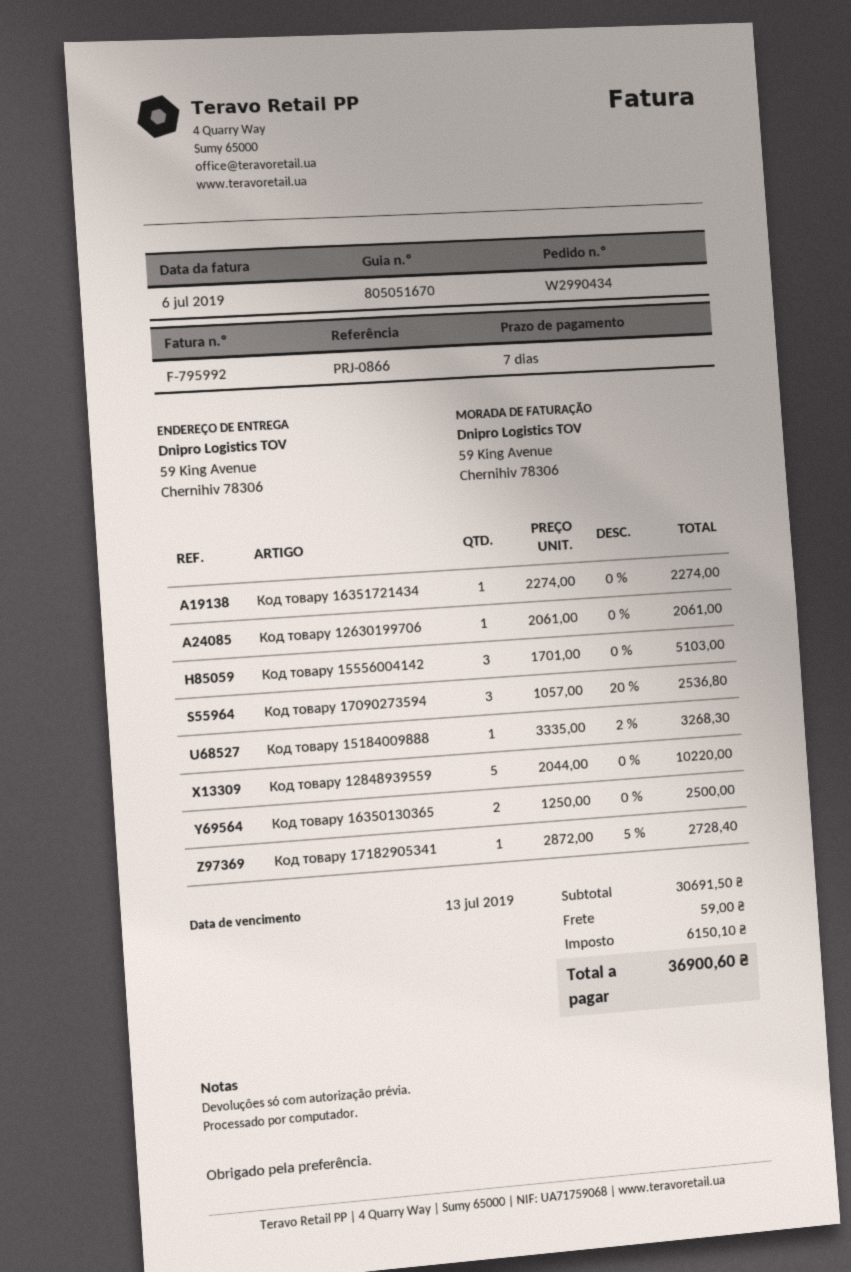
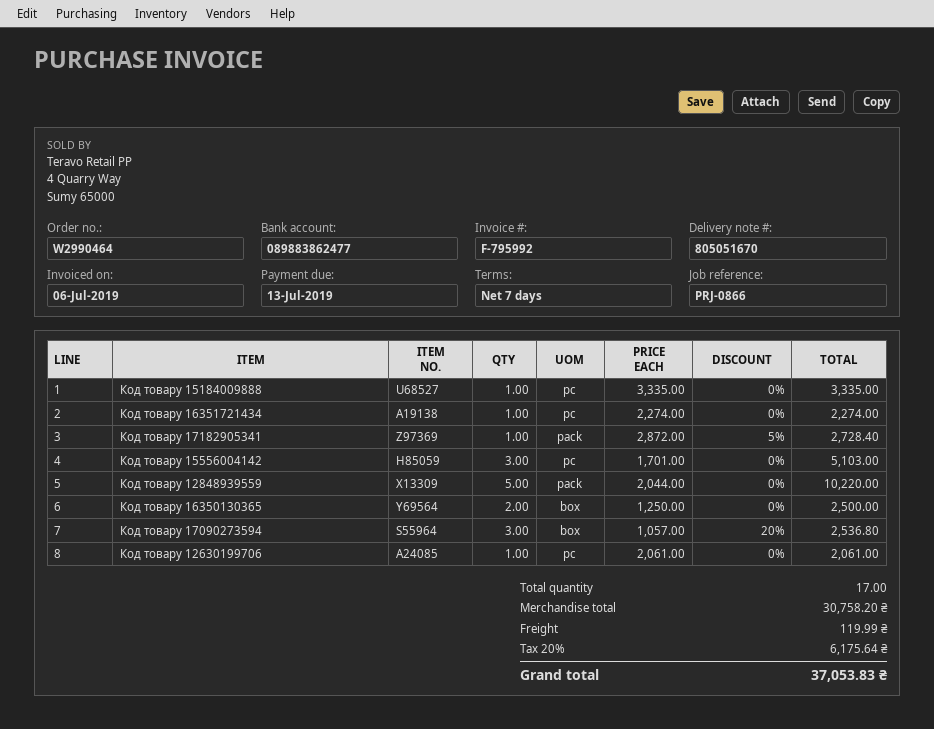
order number: W2990434 -> W2990464
Код товару 15184009888: 1 x 3335.00 - 2% = 3268.30 -> 1 x 3335.00 = 3335.00
subtotal: 30691.50 -> 30758.20
shipping: 59.00 -> 119.99
tax: 6150.10 -> 6175.64
total: 36900.60 -> 37053.83

